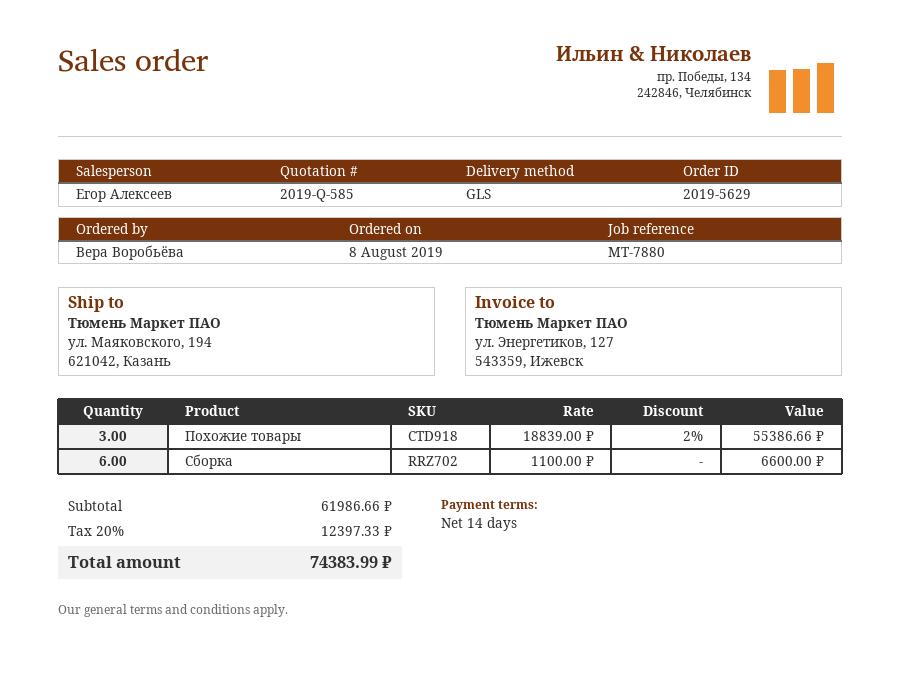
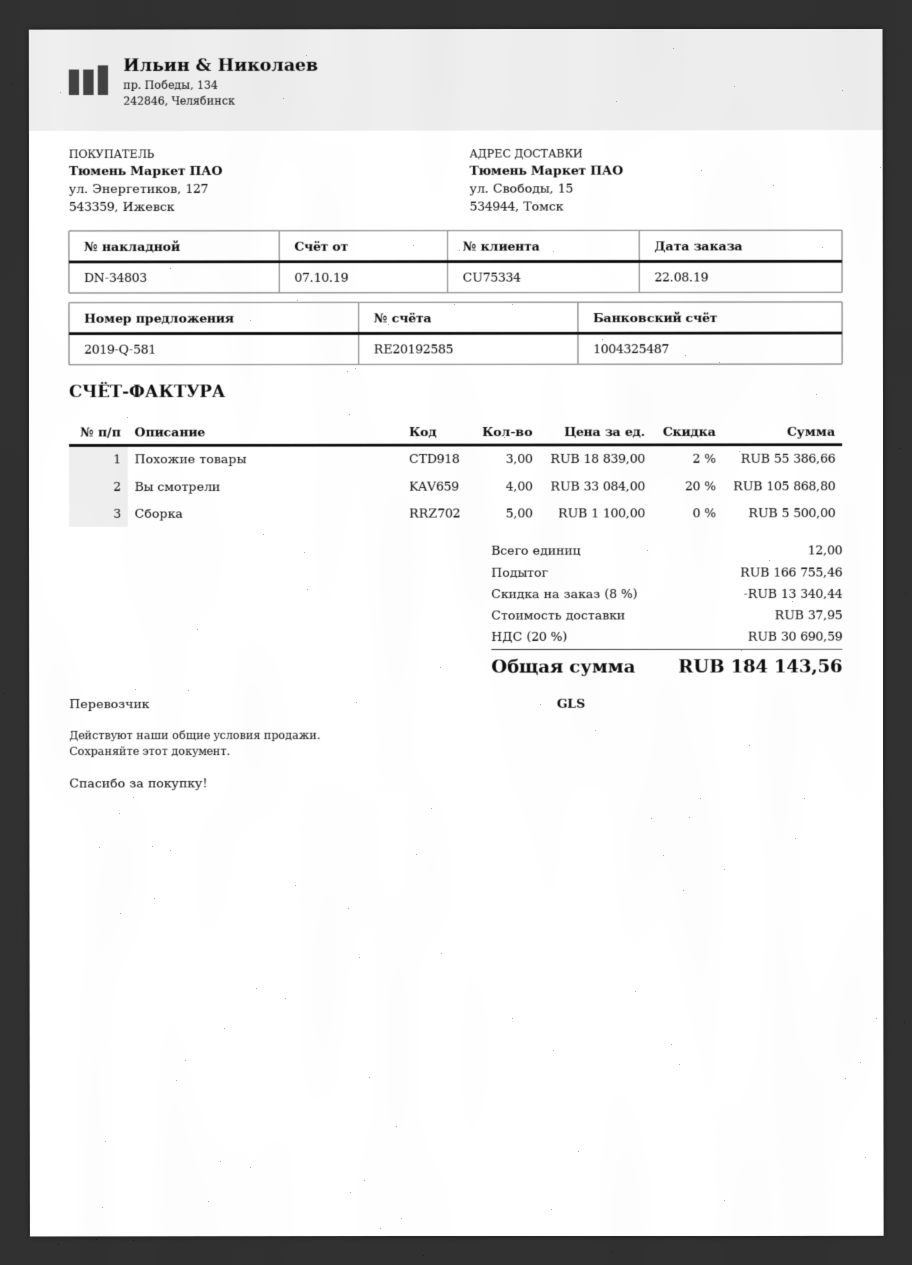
quote number: 2019-Q-585 -> 2019-Q-581
order date: 2019-08-08 -> 2019-08-22
ship to: ул. Маяковского, 194, 621042, Казань -> ул. Свободы, 15, 534944, Томск
Сборка: 6 x 1100.00 = 6600.00 -> 5 x 1100.00 = 5500.00
Вы смотрели: none -> 4 x 33084.00 - 20% = 105868.80
subtotal: 61986.66 -> 166755.46
discount: none -> 8% = 13340.44
shipping: none -> 37.95
tax: 20% = 12397.33 -> 20% = 30690.59
total: 74383.99 -> 184143.56

